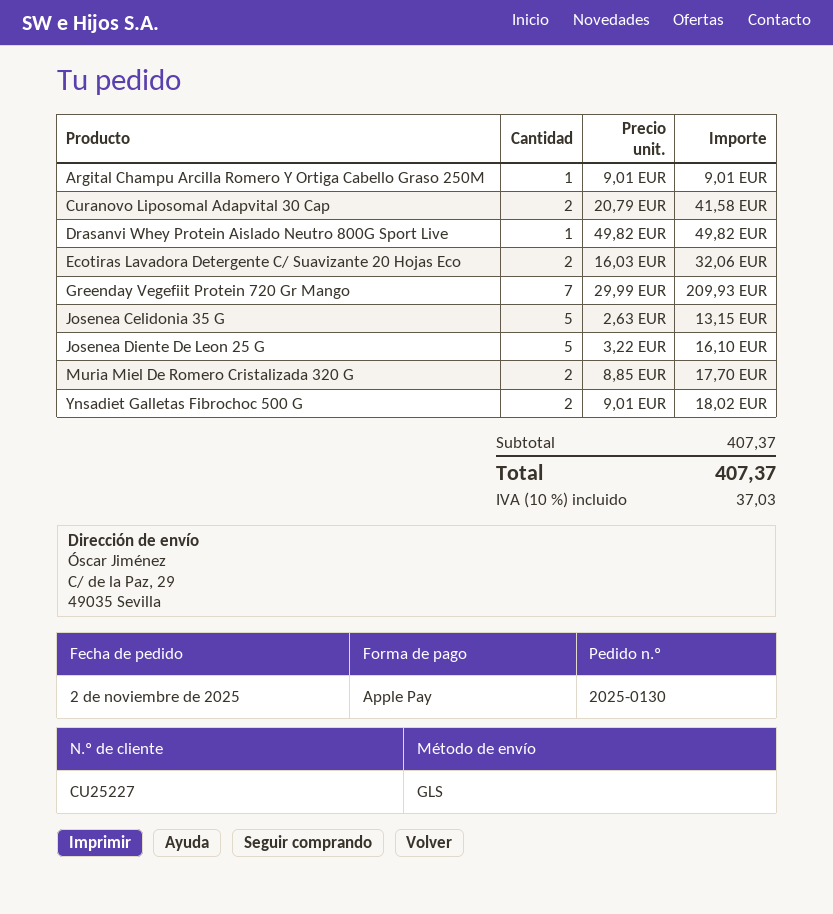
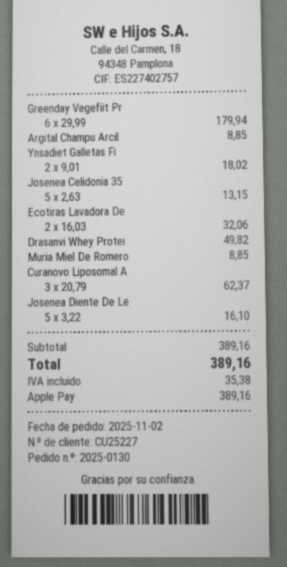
Argital Champu Arcilla Romero Y Ortiga Cabello Graso 250M: 1 x 9.01 = 9.01 -> 1 x 8.85 = 8.85
Curanovo Liposomal Adapvital 30 Cap: 2 x 20.79 = 41.58 -> 3 x 20.79 = 62.37
Greenday Vegefiit Protein 720 Gr Mango: 7 x 29.99 = 209.93 -> 6 x 29.99 = 179.94
Muria Miel De Romero Cristalizada 320 G: 2 x 8.85 = 17.70 -> 1 x 8.85 = 8.85
subtotal: 407.37 -> 389.16
tax: 37.03 -> 35.38
total: 407.37 -> 389.16

